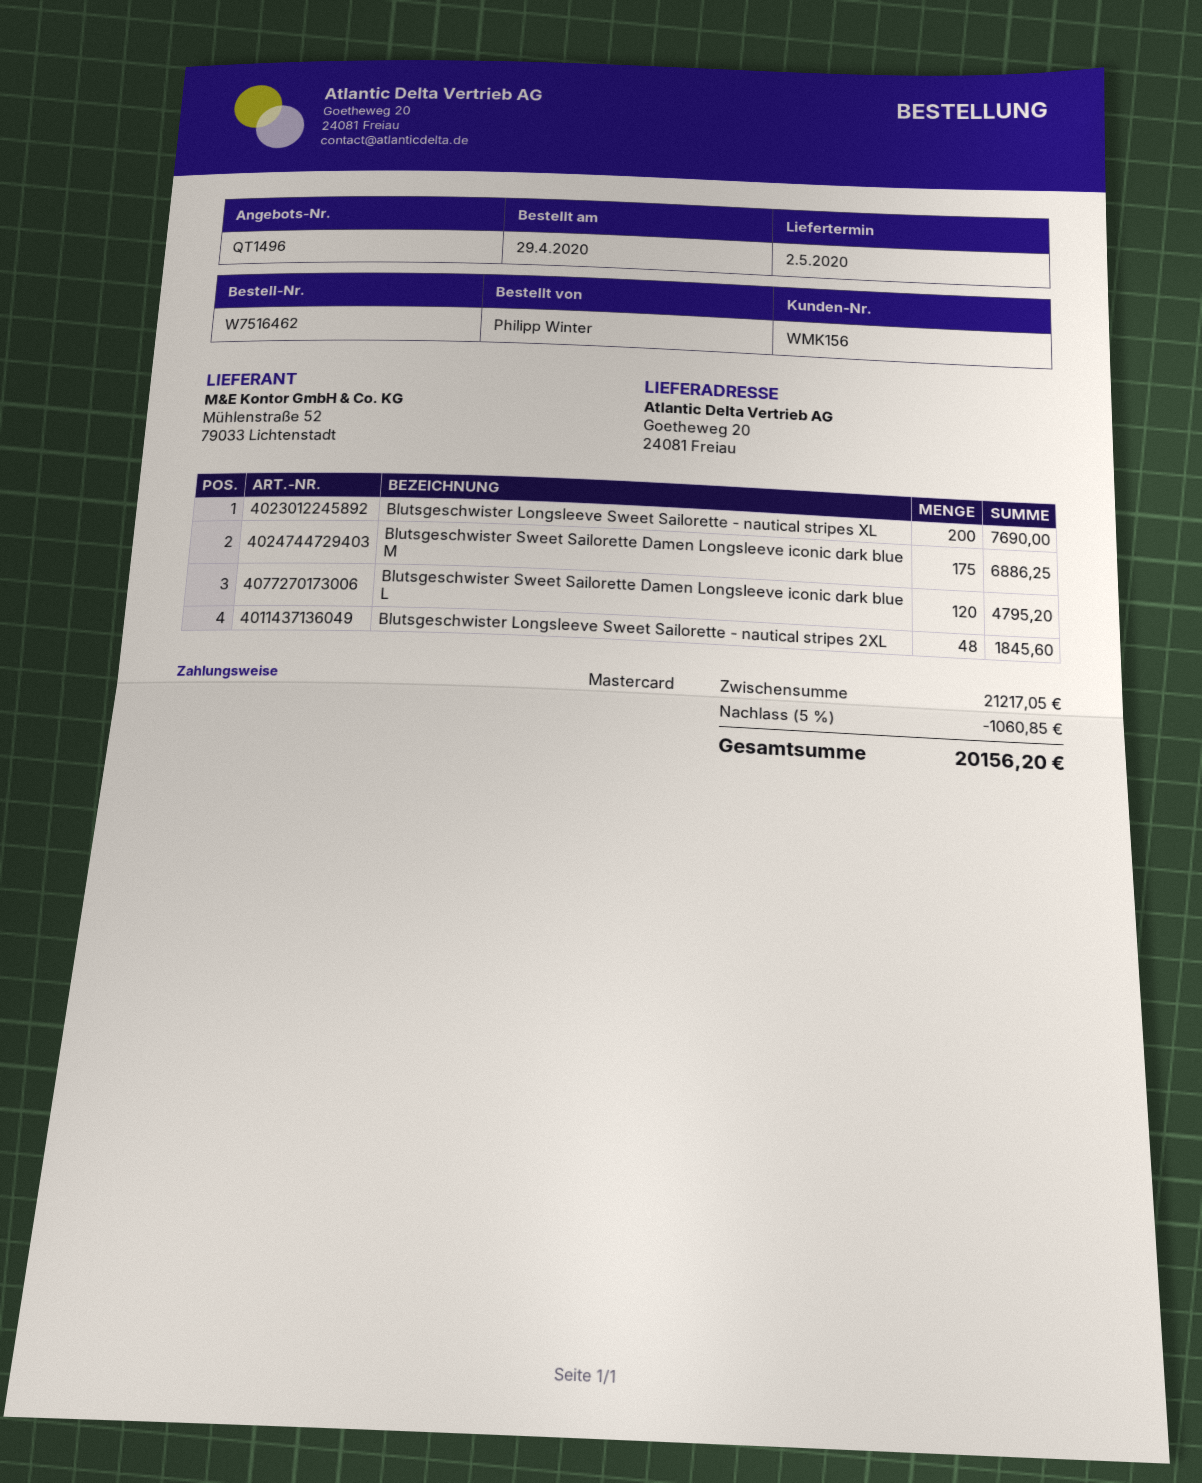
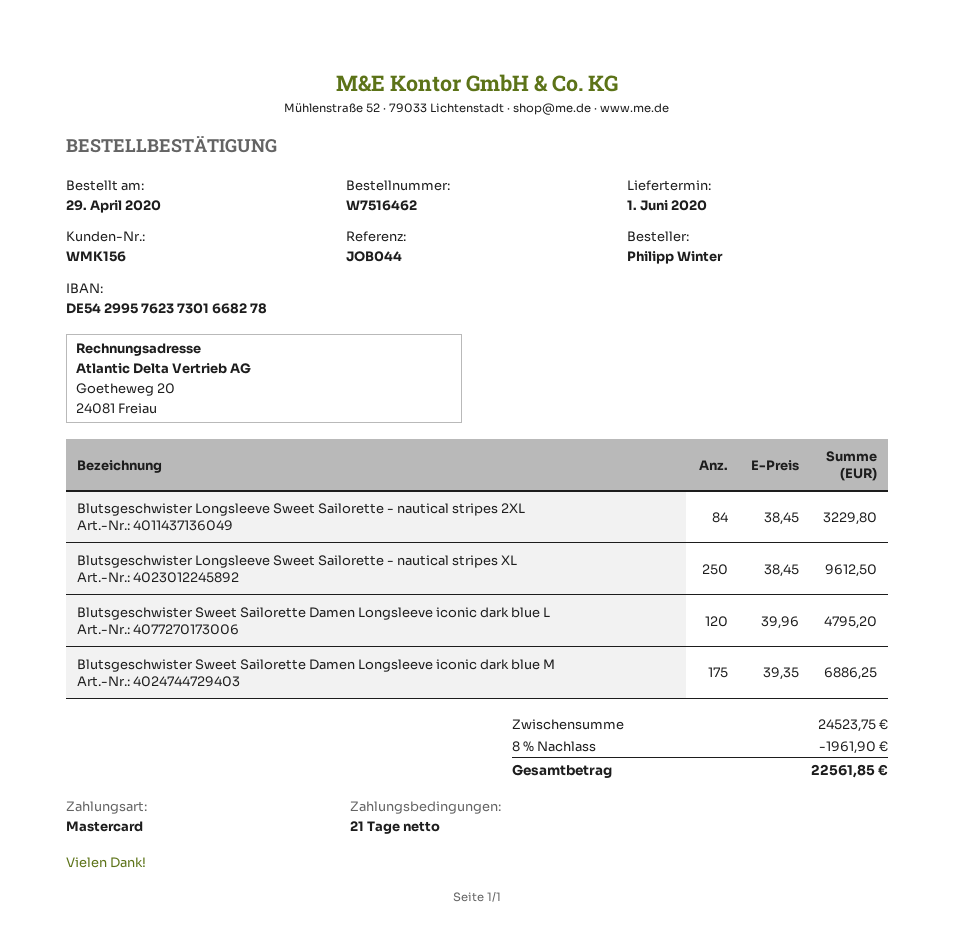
delivery date: 2020-05-02 -> 2020-06-01
Blutsgeschwister Longsleeve Sweet Sailorette - nautical stripes XL: 200 for 7690.00 -> 250 for 9612.50
Blutsgeschwister Longsleeve Sweet Sailorette - nautical stripes 2XL: 48 for 1845.60 -> 84 for 3229.80
subtotal: 21217.05 -> 24523.75
discount: 5% = 1060.85 -> 8% = 1961.90
total: 20156.20 -> 22561.85

